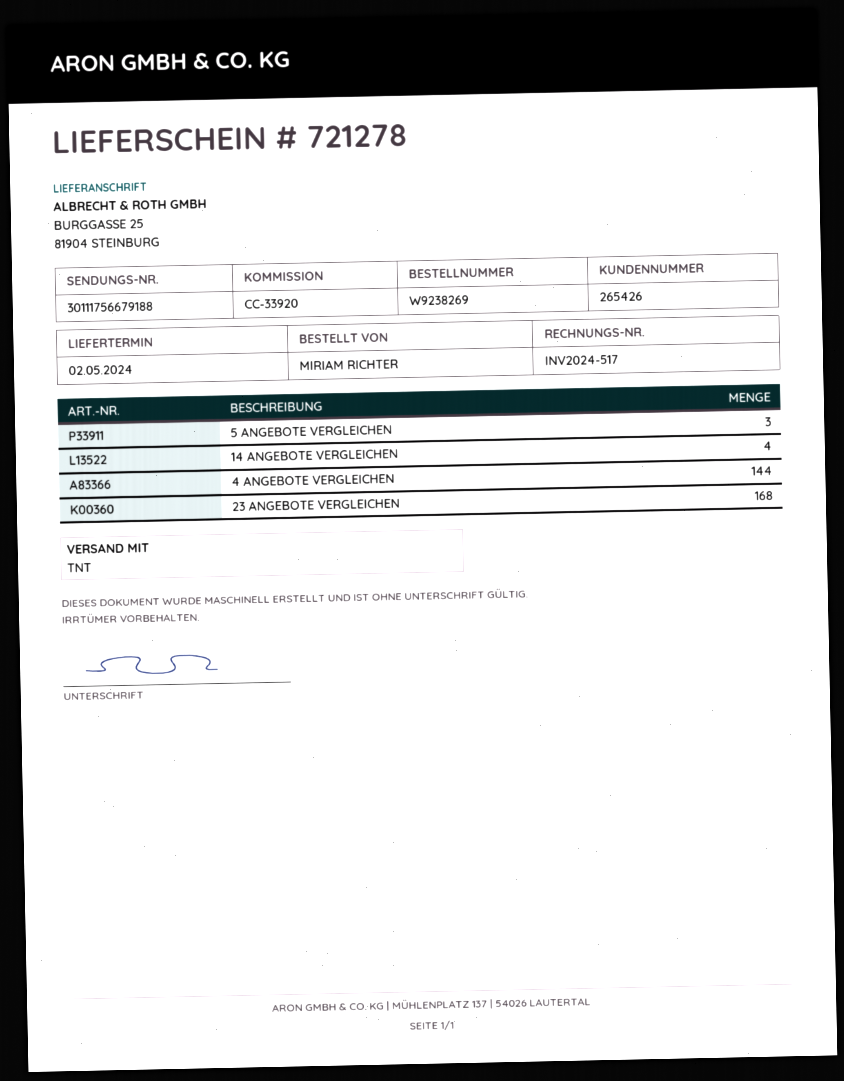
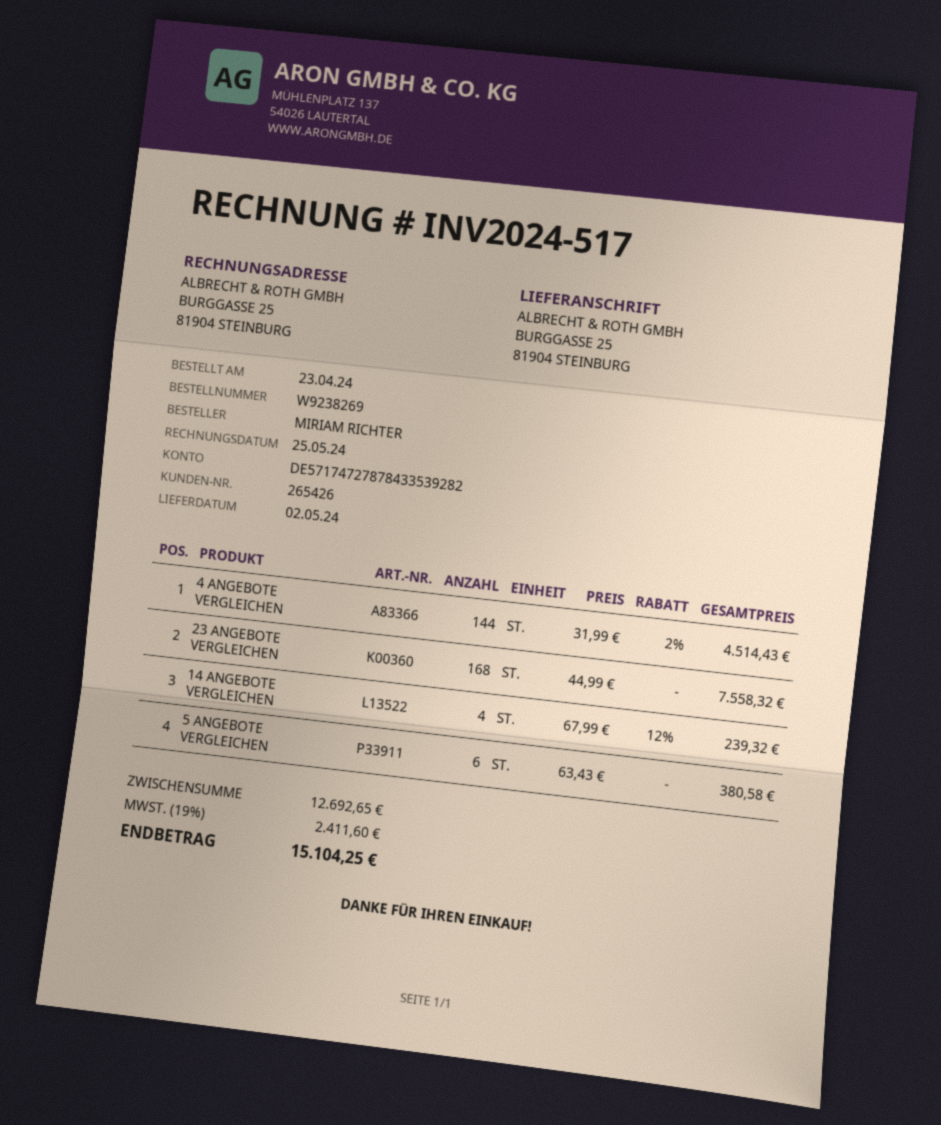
5 ANGEBOTE VERGLEICHEN: 3 -> 6

